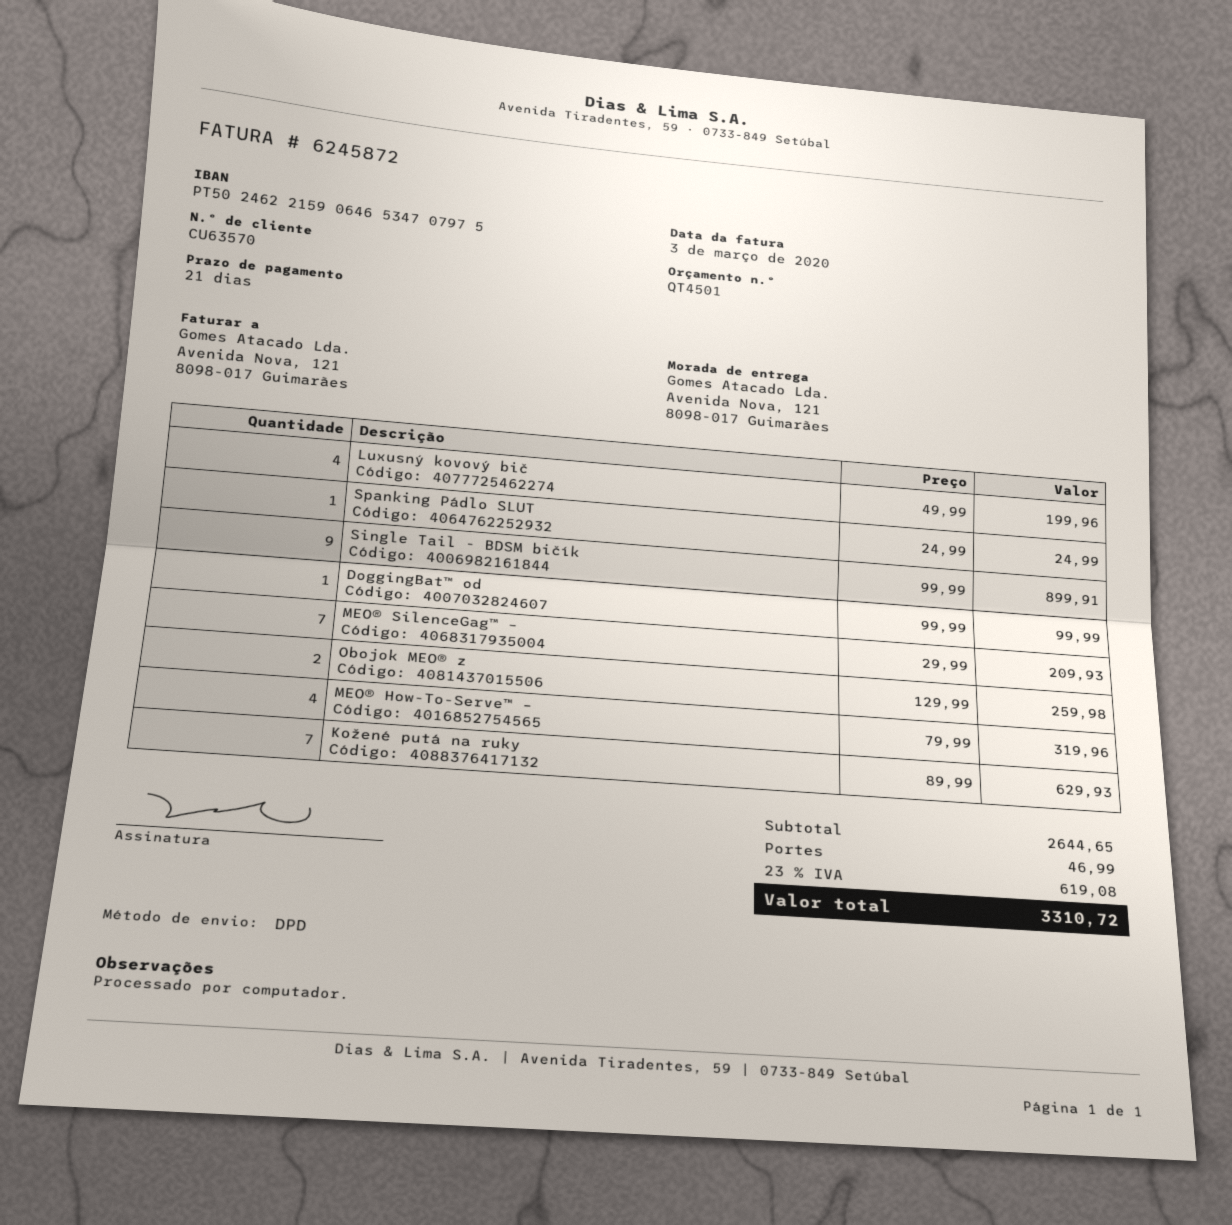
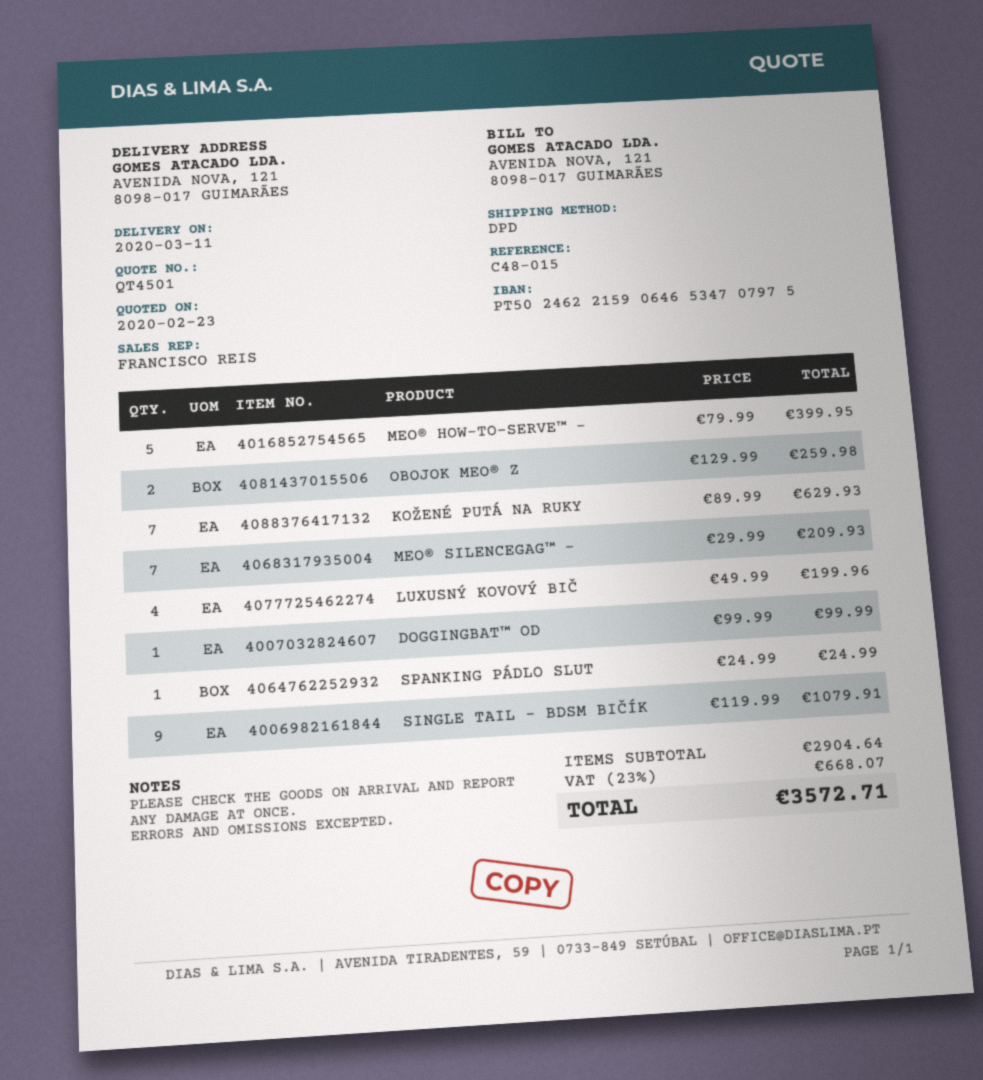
Single Tail - BDSM bičík: 9 x 99.99 = 899.91 -> 9 x 119.99 = 1079.91
MEO® How-To-Serve™ –: 4 x 79.99 = 319.96 -> 5 x 79.99 = 399.95
subtotal: 2644.65 -> 2904.64
shipping: 46.99 -> none
tax: 23% = 619.08 -> 23% = 668.07
total: 3310.72 -> 3572.71

